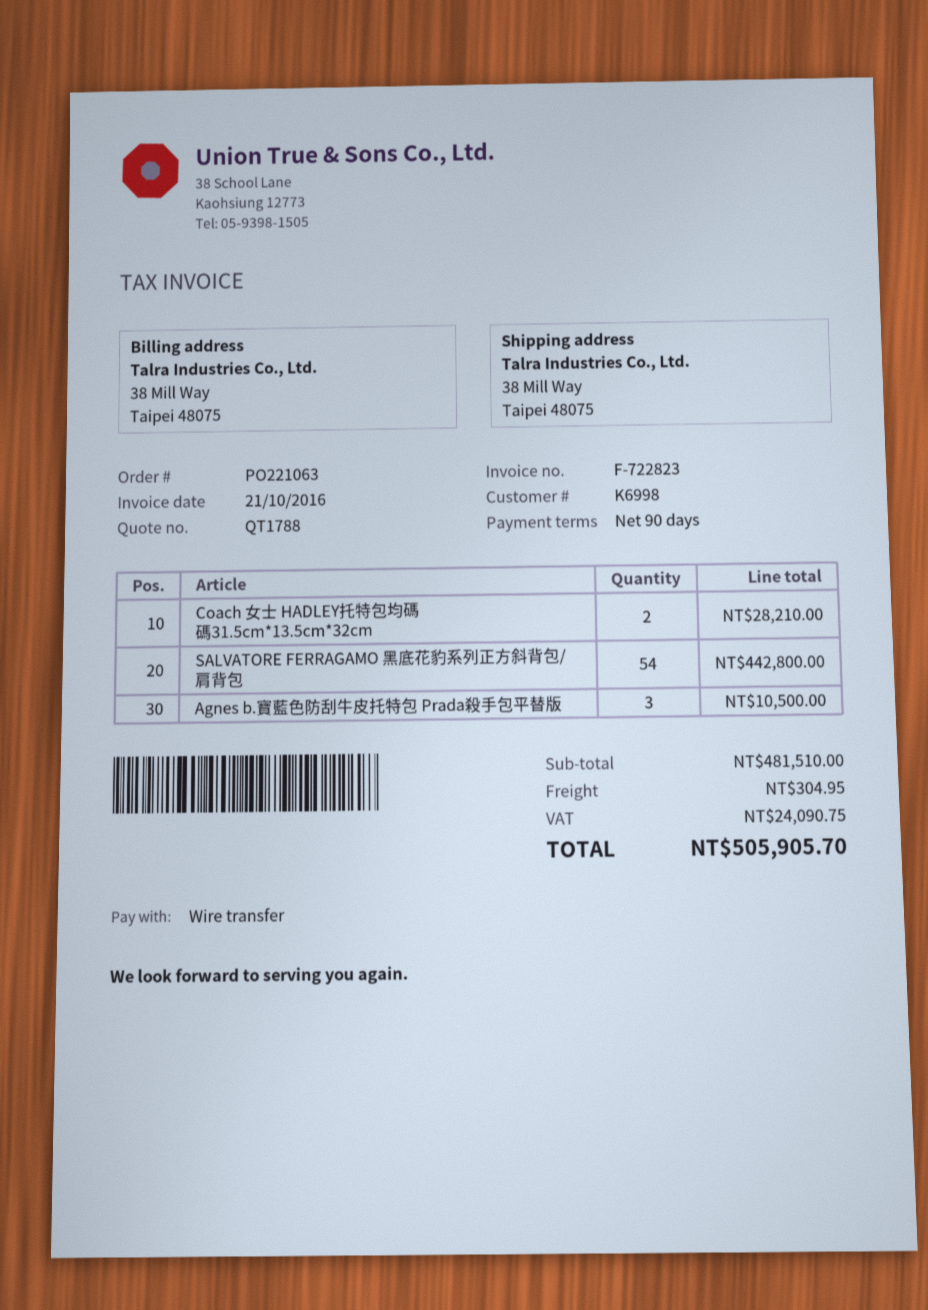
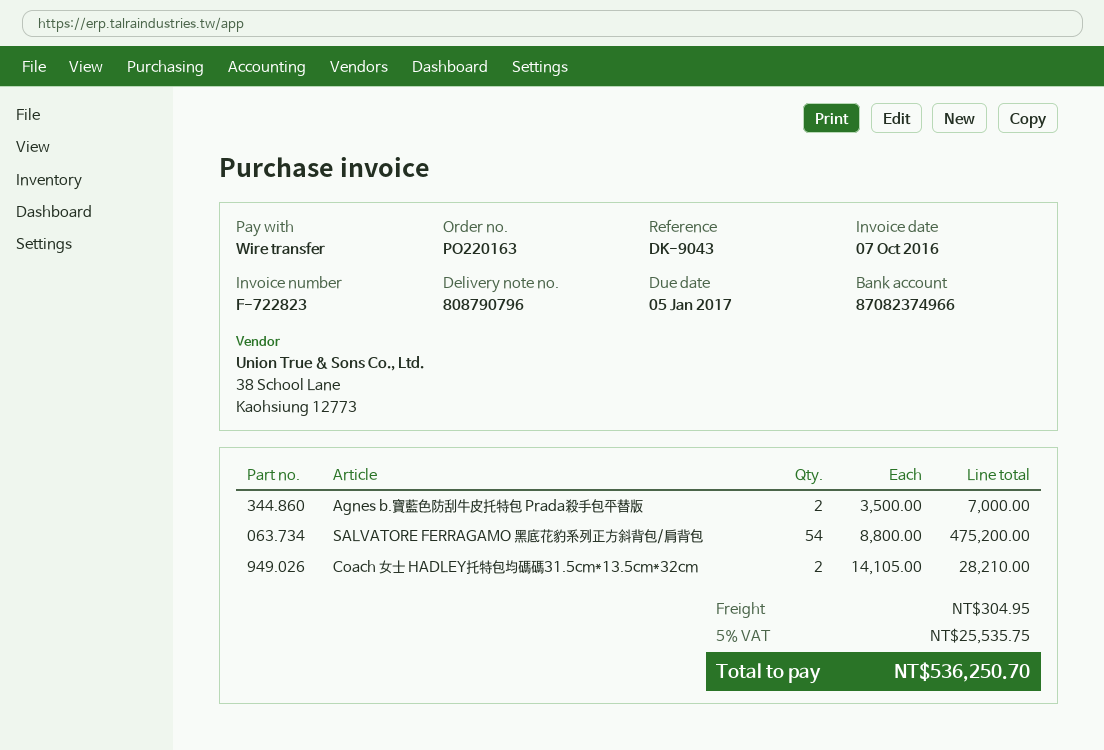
order number: PO221063 -> PO220163
invoice date: 2016-10-21 -> 2016-10-07
SALVATORE FERRAGAMO 黑底花豹系列正方斜背包/肩背包: 54 for 442800.00 -> 54 for 475200.00
Agnes b.寶藍色防刮牛皮托特包 Prada殺手包平替版: 3 for 10500.00 -> 2 for 7000.00
tax: 24090.75 -> 25535.75
total: 505905.70 -> 536250.70

